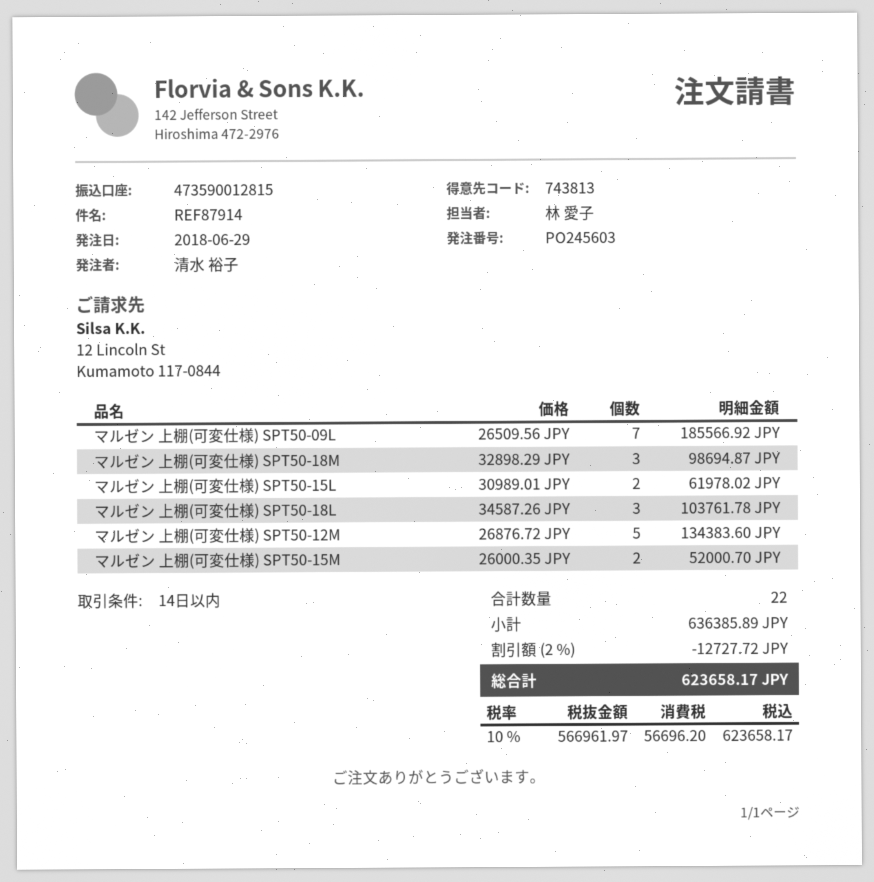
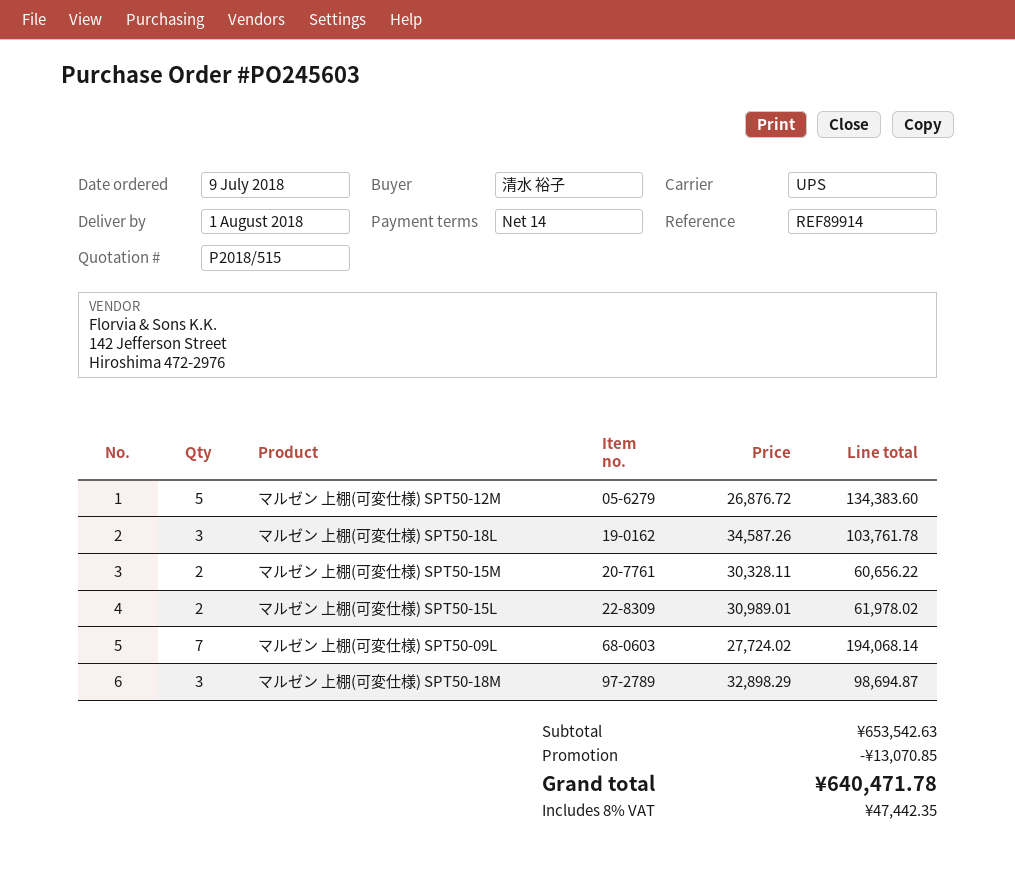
order date: 2018-06-29 -> 2018-07-09
reference: REF87914 -> REF89914
マルゼン 上棚(可変仕様) SPT50-09L: 7 x 26509.56 = 185566.92 -> 7 x 27724.02 = 194068.14
マルゼン 上棚(可変仕様) SPT50-15M: 2 x 26000.35 = 52000.70 -> 2 x 30328.11 = 60656.22
subtotal: 636385.89 -> 653542.63
discount: 12727.72 -> 13070.85
tax: 10% = 56696.20 -> 8% = 47442.35
total: 623658.17 -> 640471.78

